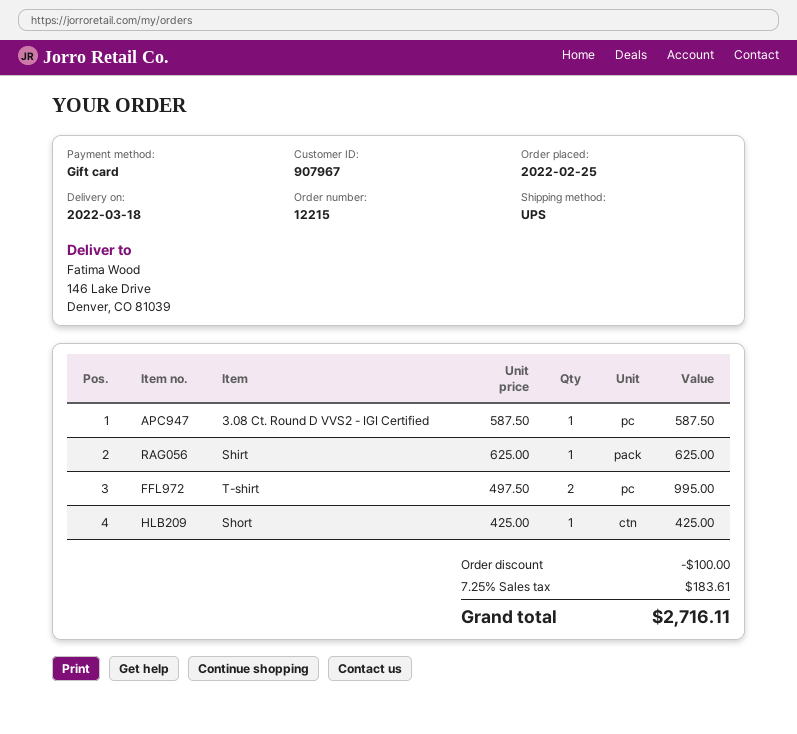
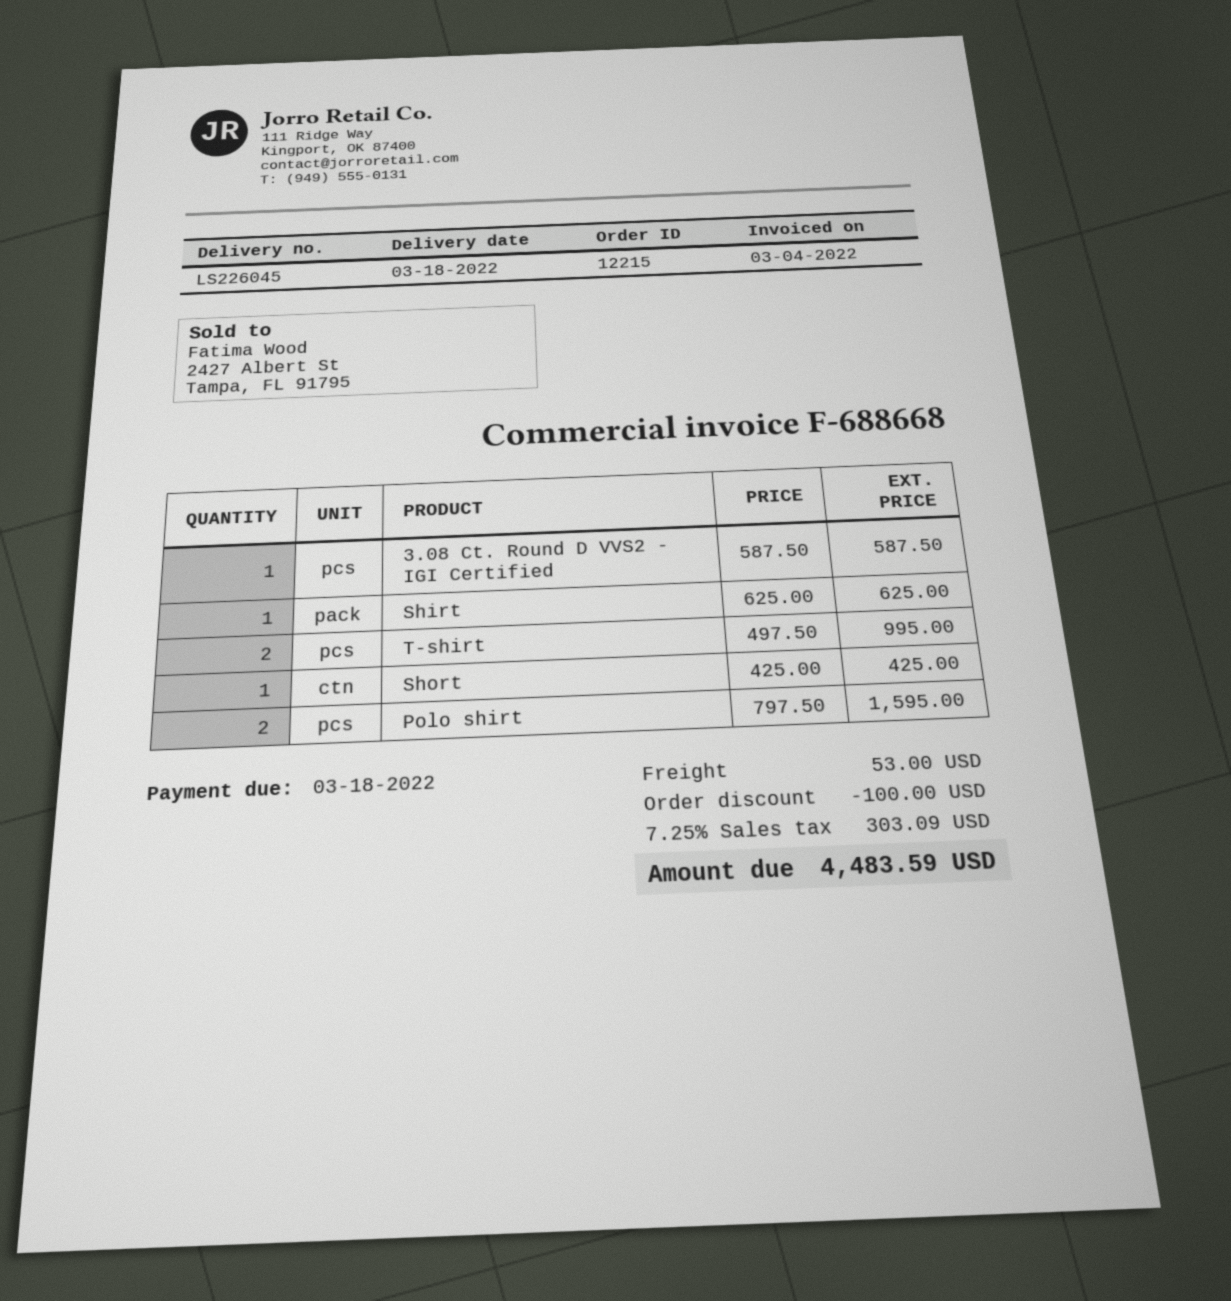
Polo shirt: none -> 2 x 797.50 = 1595.00
shipping: none -> 53.00
tax: 7.25% = 183.61 -> 7.25% = 303.09
total: 2716.11 -> 4483.59

